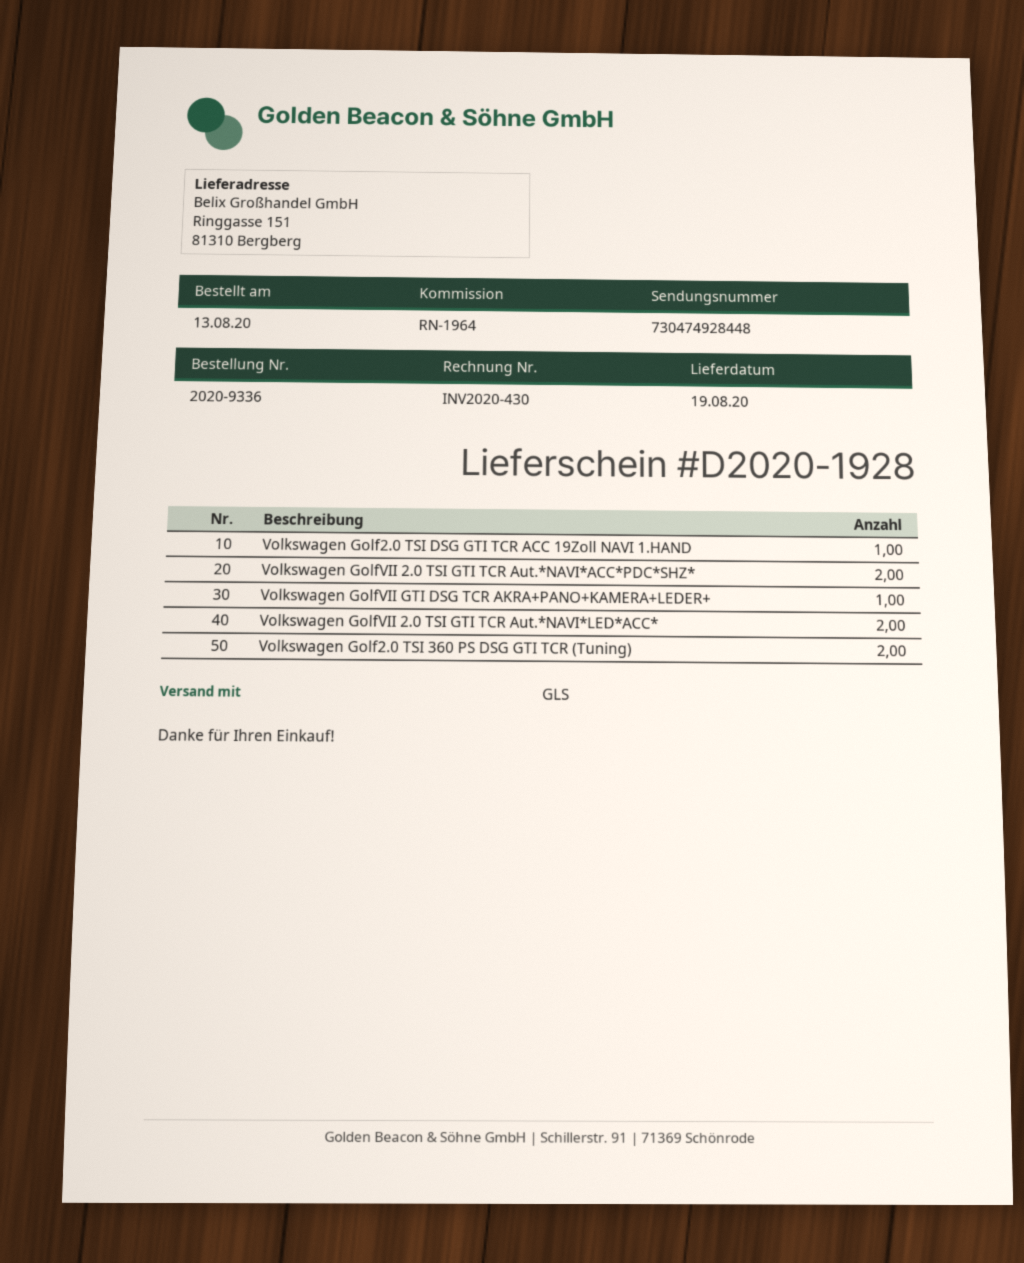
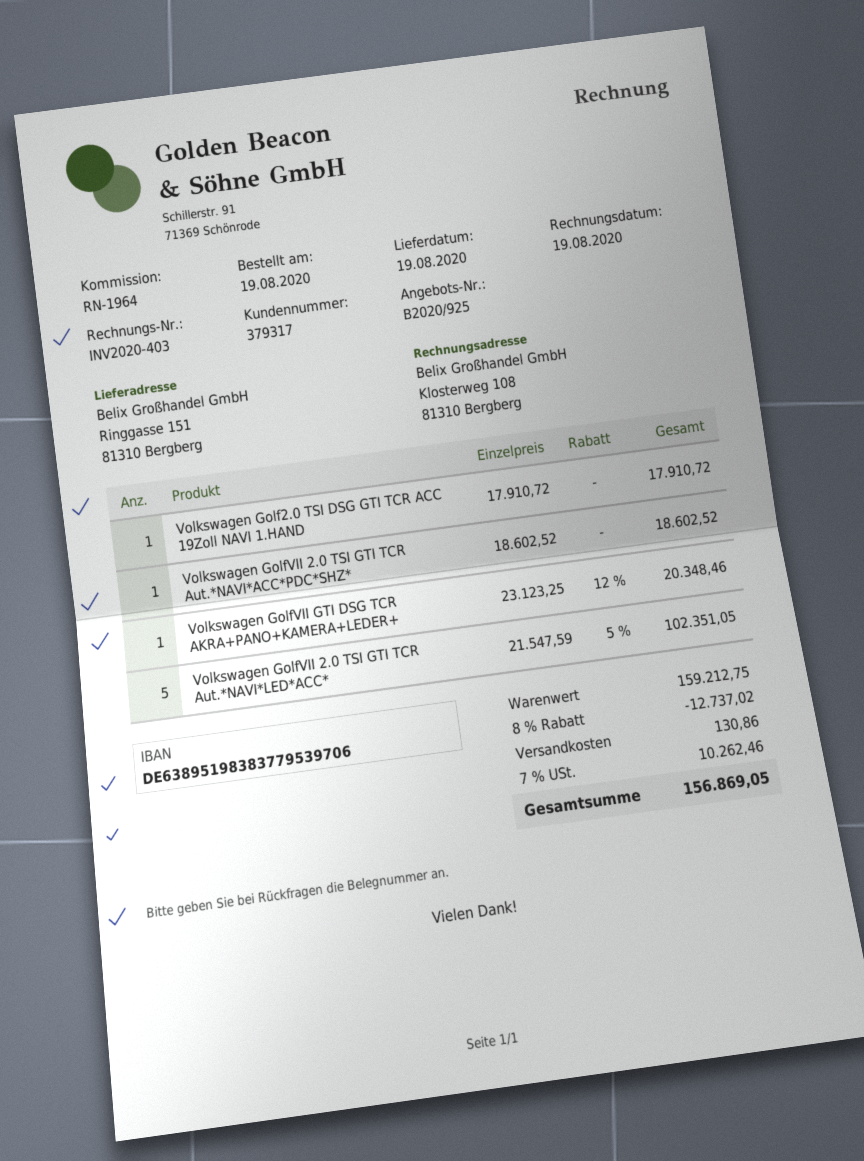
order date: 2020-08-13 -> 2020-08-19
invoice number: INV2020-430 -> INV2020-403
Volkswagen GolfVII 2.0 TSI GTI TCR Aut.*NAVI*ACC*PDC*SHZ*: 2 -> 1
Volkswagen GolfVII 2.0 TSI GTI TCR Aut.*NAVI*LED*ACC*: 2 -> 5
Volkswagen Golf2.0 TSI 360 PS DSG GTI TCR (Tuning): 2 -> none

